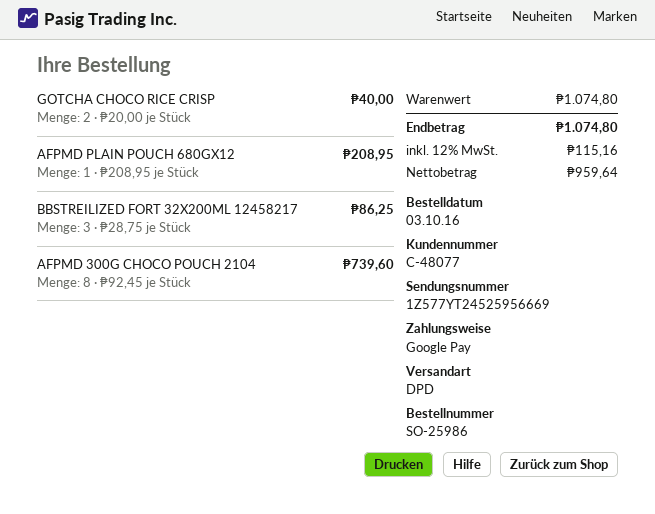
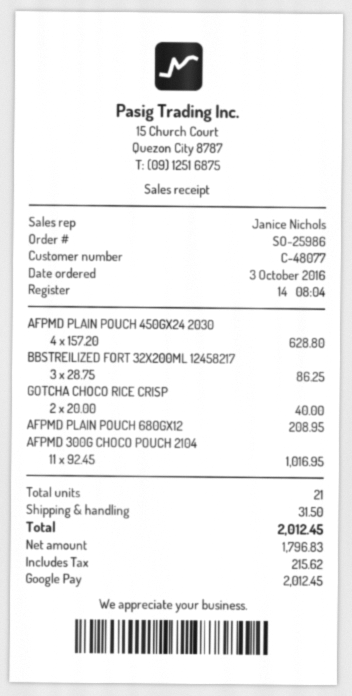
AFPMD 300G CHOCO POUCH 2104: 8 x 92.45 = 739.60 -> 11 x 92.45 = 1016.95
AFPMD PLAIN POUCH 450GX24 2030: none -> 4 x 157.20 = 628.80
shipping: none -> 31.50
net: 959.64 -> 1796.83
tax: 115.16 -> 215.62
total: 1074.80 -> 2012.45

